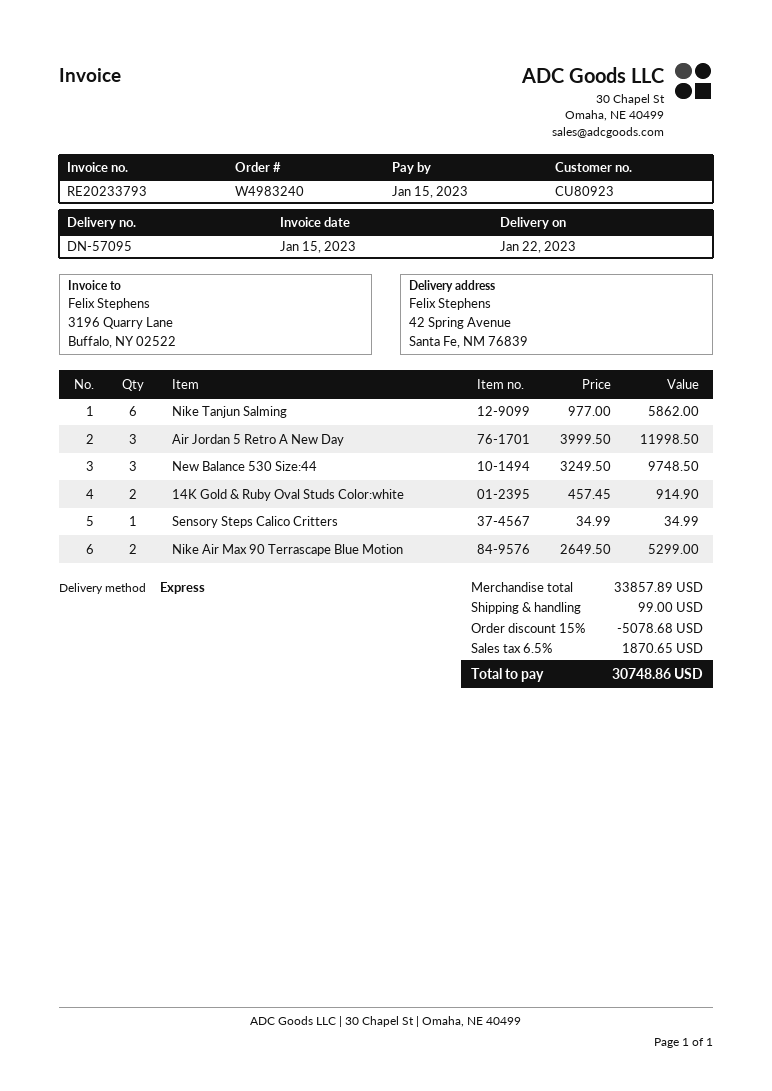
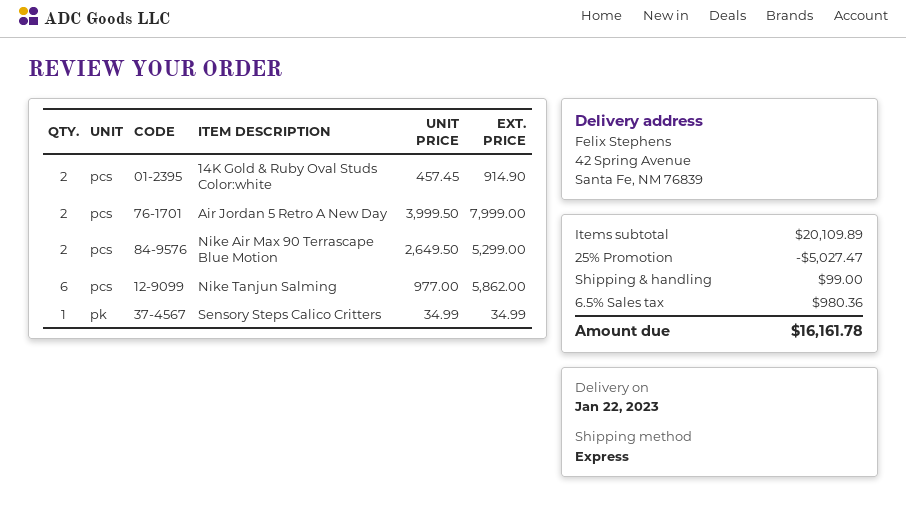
Air Jordan 5 Retro A New Day: 3 x 3999.50 = 11998.50 -> 2 x 3999.50 = 7999.00
New Balance 530 Size:44: 3 x 3249.50 = 9748.50 -> none
subtotal: 33857.89 -> 20109.89
discount: 15% = 5078.68 -> 25% = 5027.47
tax: 6.5% = 1870.65 -> 6.5% = 980.36
total: 30748.86 -> 16161.78

